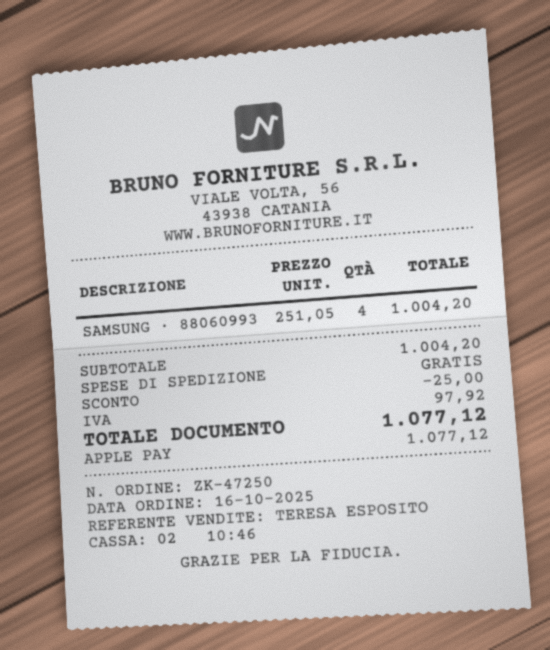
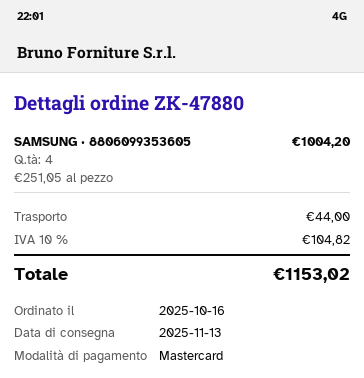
order number: ZK-47250 -> ZK-47880
payment method: Apple Pay -> Mastercard
discount: 25.00 -> none
shipping: 0.00 -> 44.00
tax: 97.92 -> 104.82
total: 1077.12 -> 1153.02

